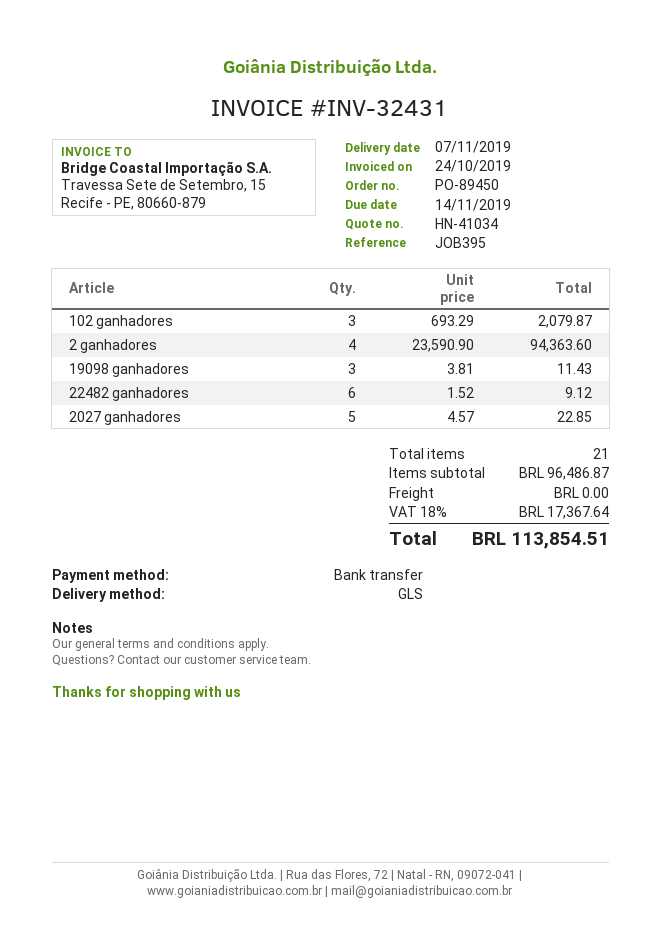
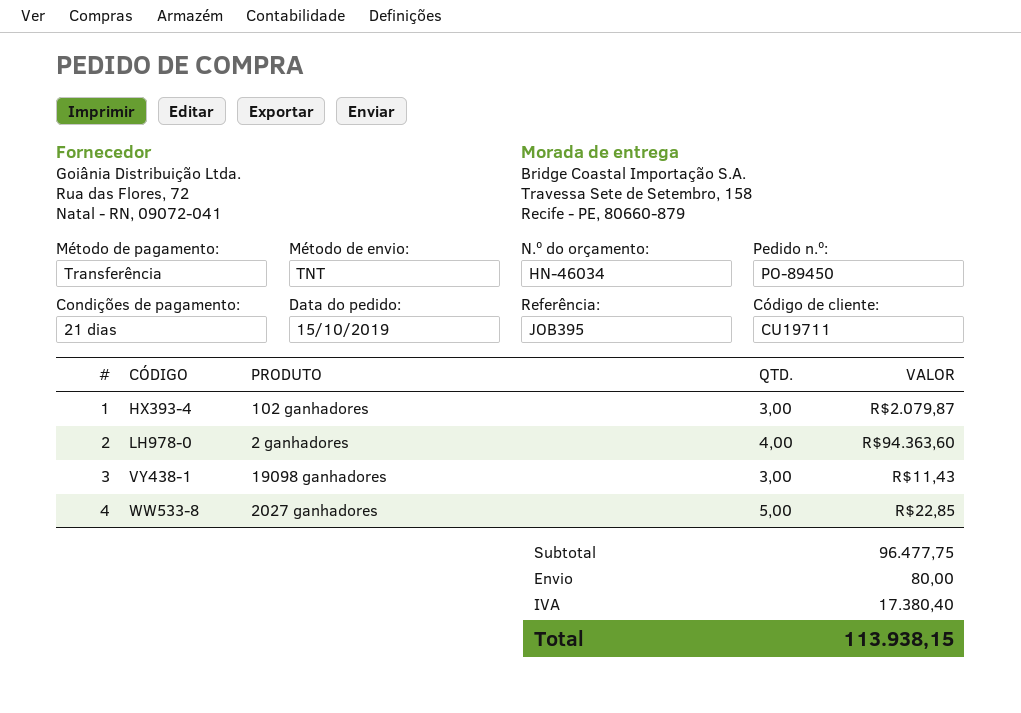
quote number: HN-41034 -> HN-46034
shipping method: GLS -> TNT
22482 ganhadores: 6 for 9.12 -> none
subtotal: 96486.87 -> 96477.75
shipping: 0.00 -> 80.00
tax: 17367.64 -> 17380.40
total: 113854.51 -> 113938.15

